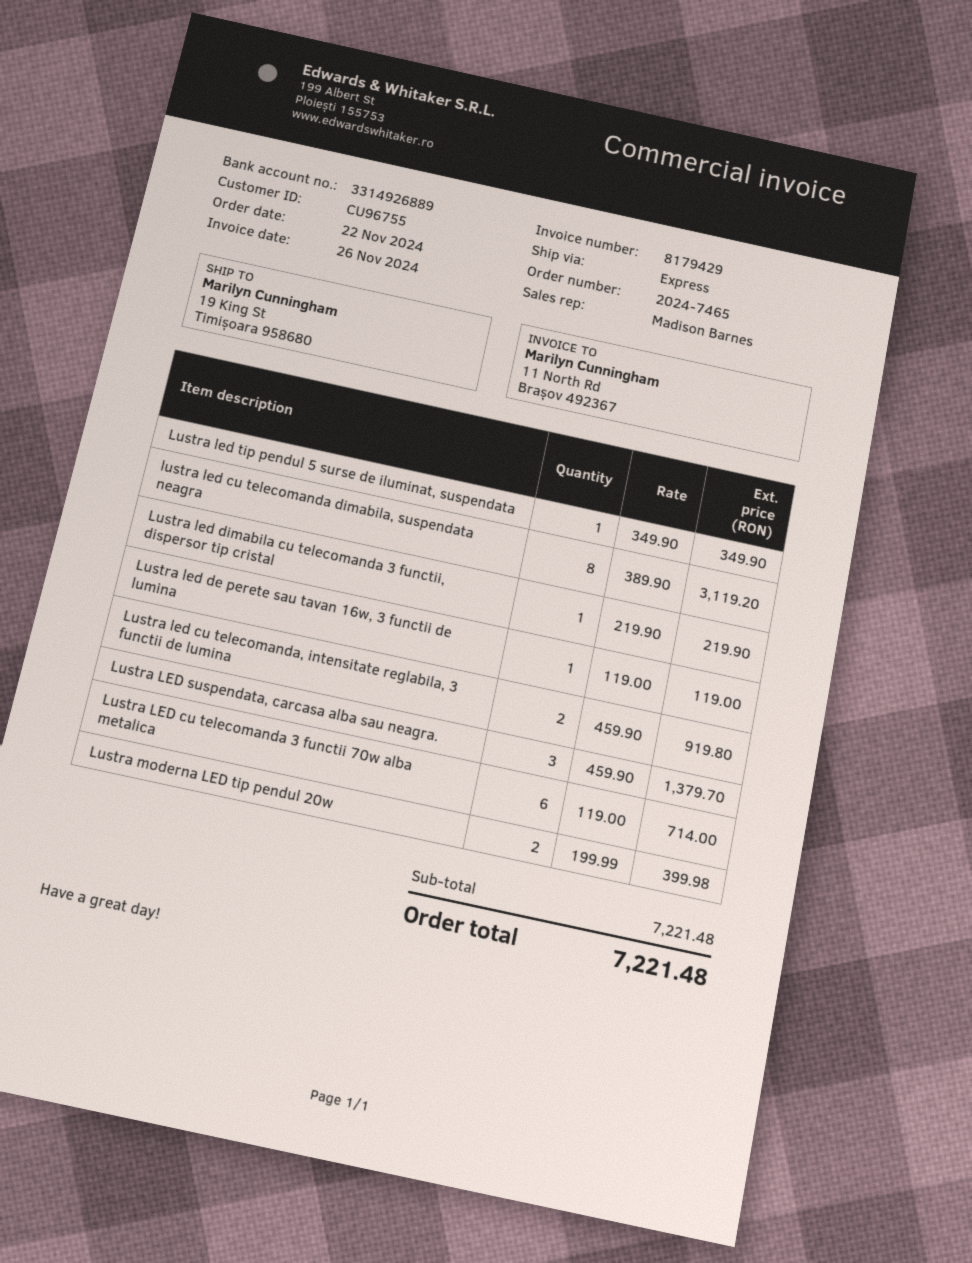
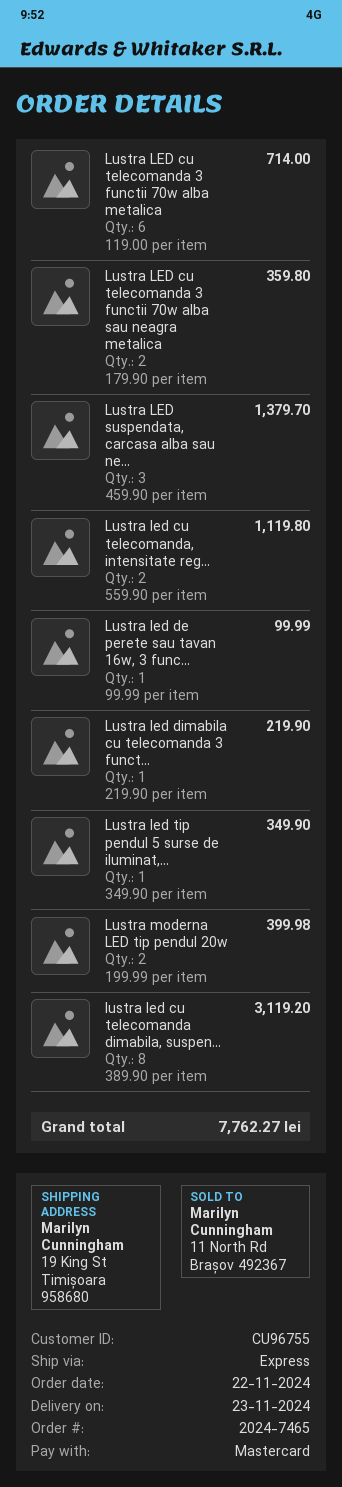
Lustra led de perete sau tavan 16w, 3 functii de lumina: 1 x 119.00 = 119.00 -> 1 x 99.99 = 99.99
Lustra led cu telecomanda, intensitate reglabila, 3 functii de lumina: 2 x 459.90 = 919.80 -> 2 x 559.90 = 1119.80
Lustra LED cu telecomanda 3 functii 70w alba sau neagra metalica: none -> 2 x 179.90 = 359.80
total: 7221.48 -> 7762.27

